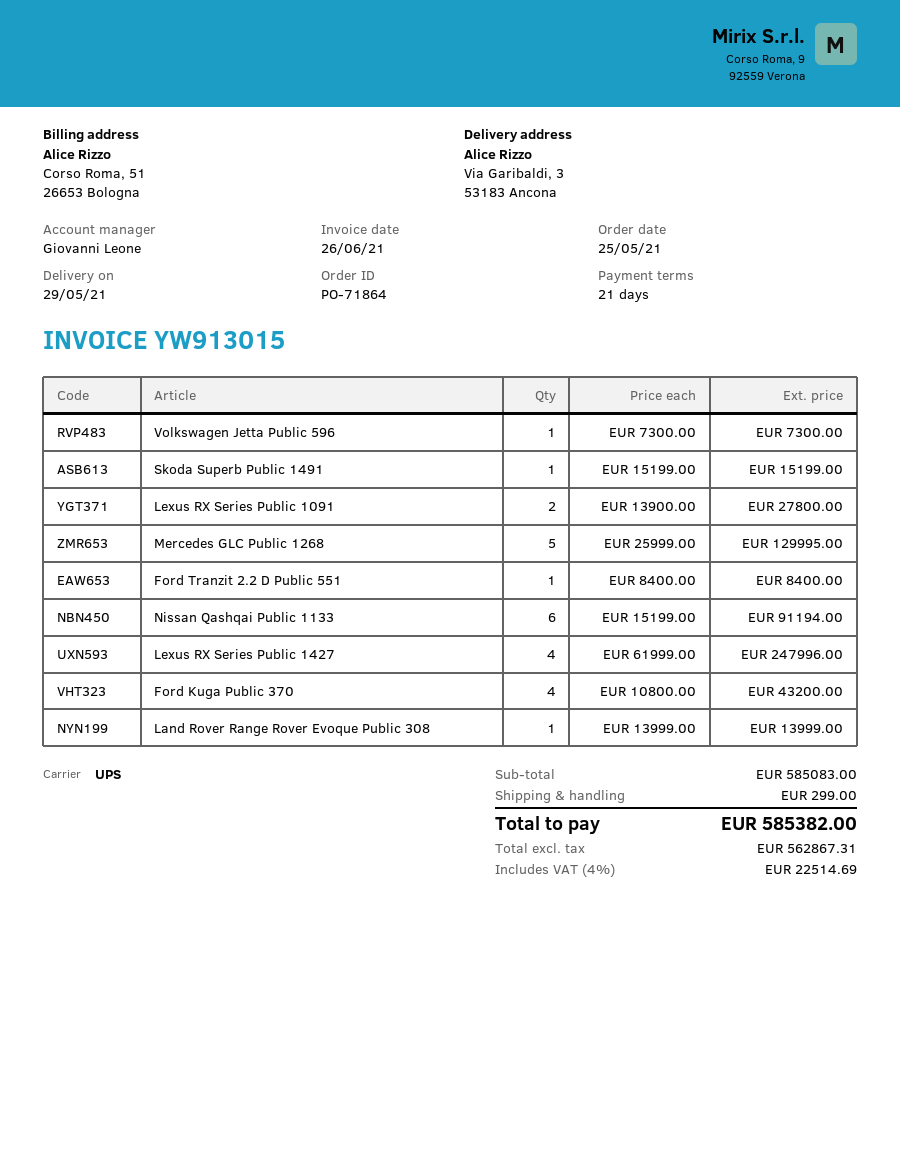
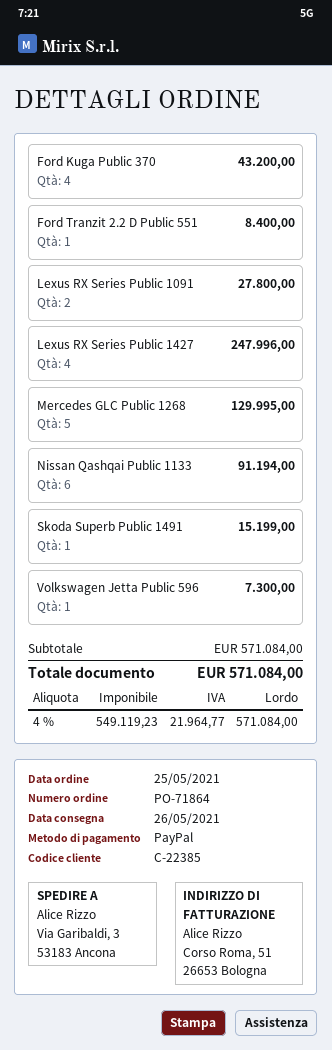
delivery date: 2021-05-29 -> 2021-05-26
Land Rover Range Rover Evoque Public 308: 1 for 13999.00 -> none
subtotal: 585083.00 -> 571084.00
shipping: 299.00 -> none
net: 562867.31 -> 549119.23
tax: 4% = 22514.69 -> 4% = 21964.77
total: 585382.00 -> 571084.00

